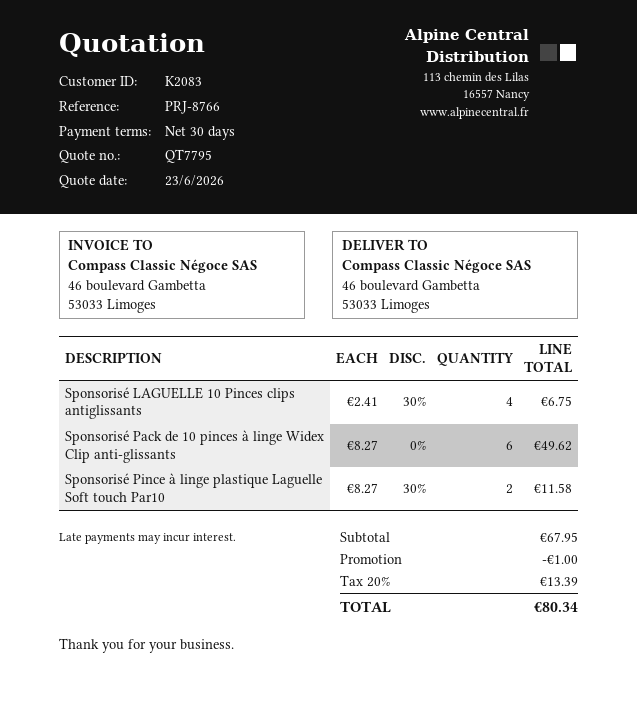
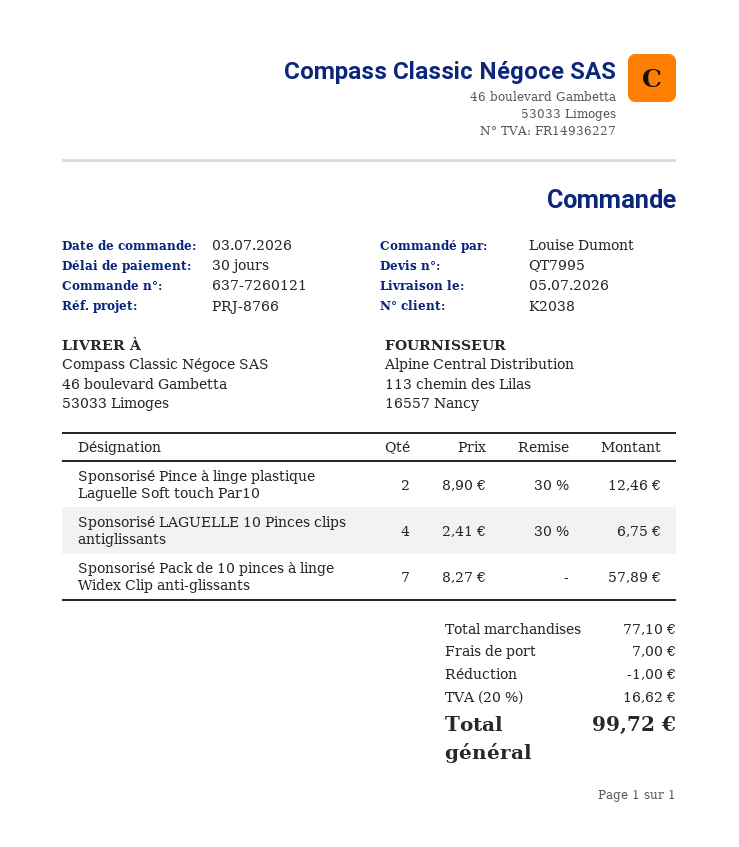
quote number: QT7795 -> QT7995
customer number: K2083 -> K2038
Sponsorisé Pack de 10 pinces à linge Widex Clip anti-glissants: 6 x 8.27 = 49.62 -> 7 x 8.27 = 57.89
Sponsorisé Pince à linge plastique Laguelle Soft touch Par10: 2 x 8.27 - 30% = 11.58 -> 2 x 8.90 - 30% = 12.46
subtotal: 67.95 -> 77.10
shipping: none -> 7.00
tax: 20% = 13.39 -> 20% = 16.62
total: 80.34 -> 99.72

